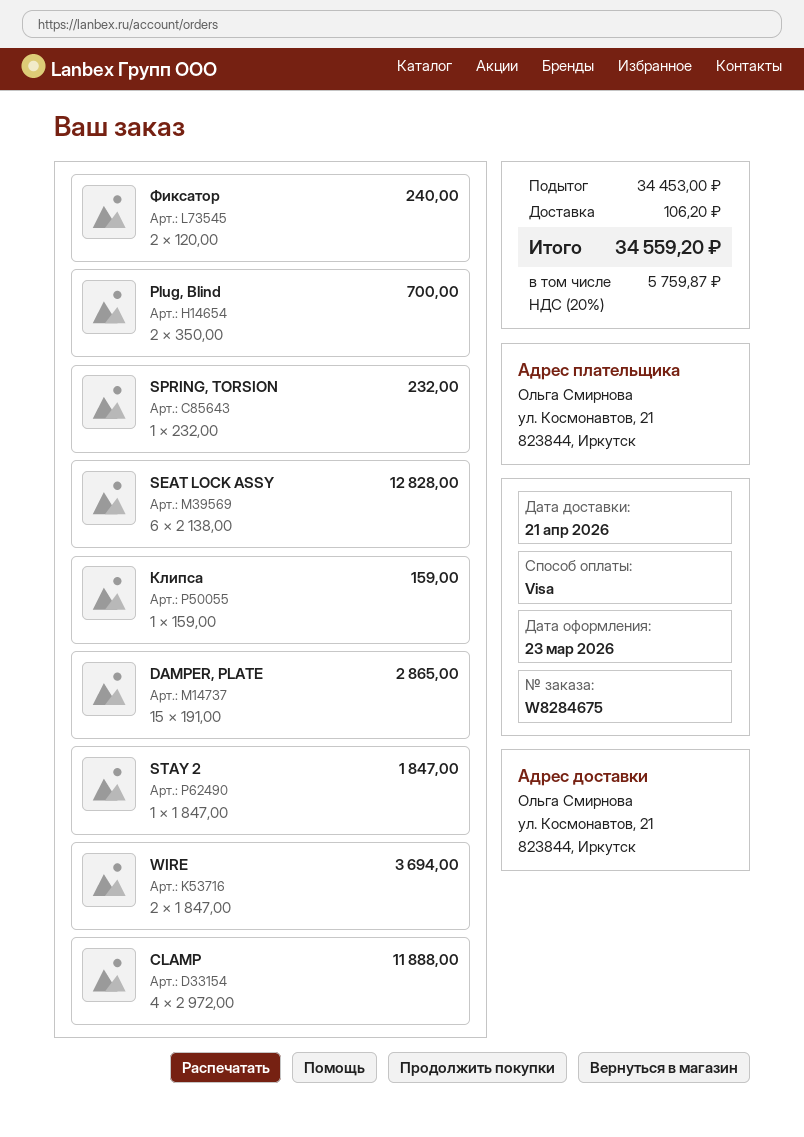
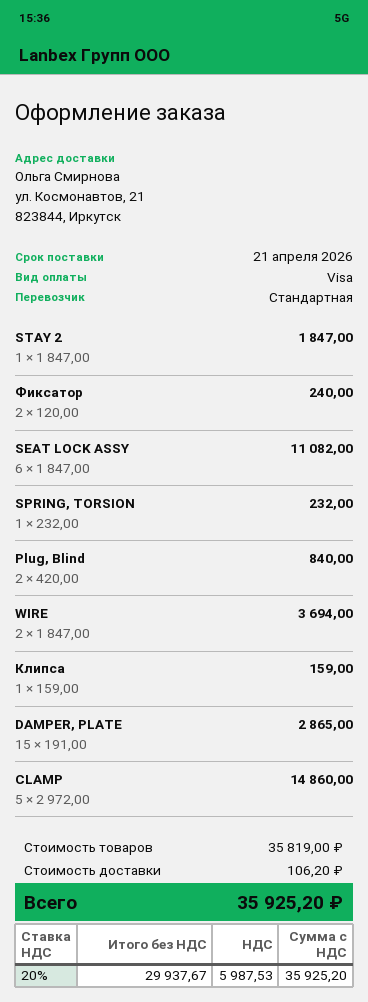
Plug, Blind: 2 x 350.00 = 700.00 -> 2 x 420.00 = 840.00
SEAT LOCK ASSY: 6 x 2138.00 = 12828.00 -> 6 x 1847.00 = 11082.00
CLAMP: 4 x 2972.00 = 11888.00 -> 5 x 2972.00 = 14860.00
subtotal: 34453.00 -> 35819.00
tax: 20% = 5759.87 -> 20% = 5987.53
total: 34559.20 -> 35925.20

